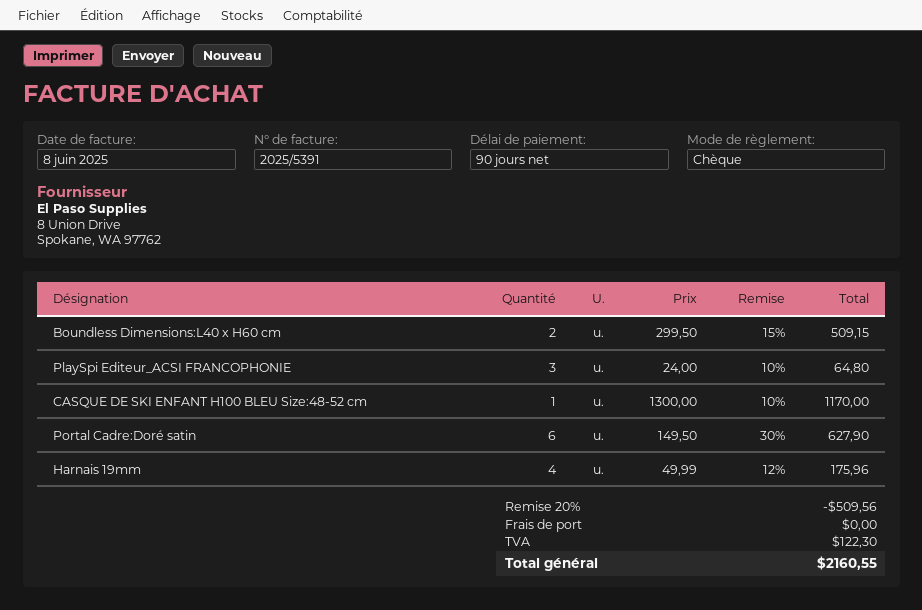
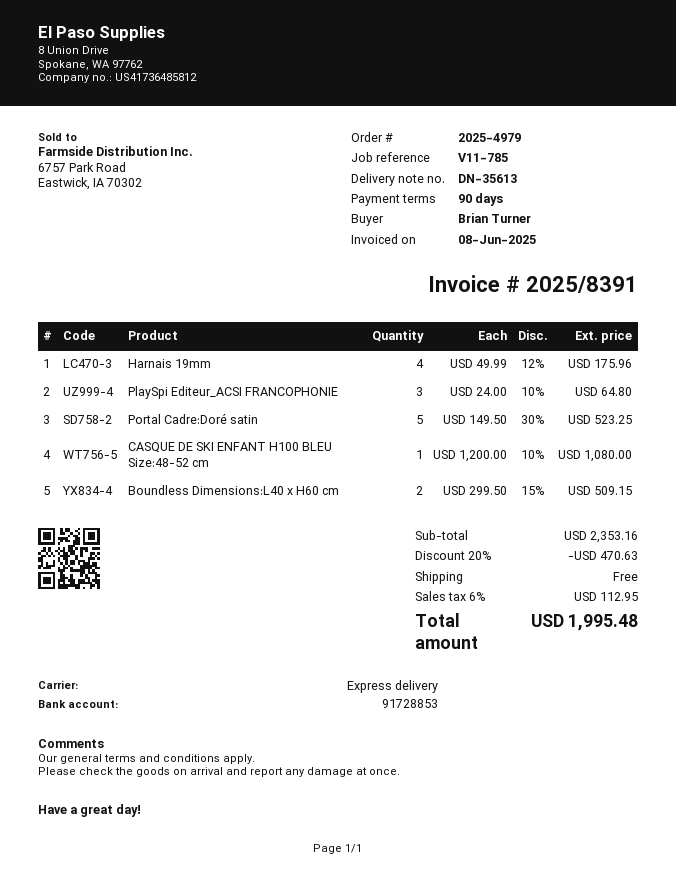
invoice number: 2025/5391 -> 2025/8391
CASQUE DE SKI ENFANT H100 BLEU Size:48-52 cm: 1 x 1300.00 - 10% = 1170.00 -> 1 x 1200.00 - 10% = 1080.00
Portal Cadre:Doré satin: 6 x 149.50 - 30% = 627.90 -> 5 x 149.50 - 30% = 523.25
discount: 20% = 509.56 -> 20% = 470.63
tax: 122.30 -> 112.95
total: 2160.55 -> 1995.48

